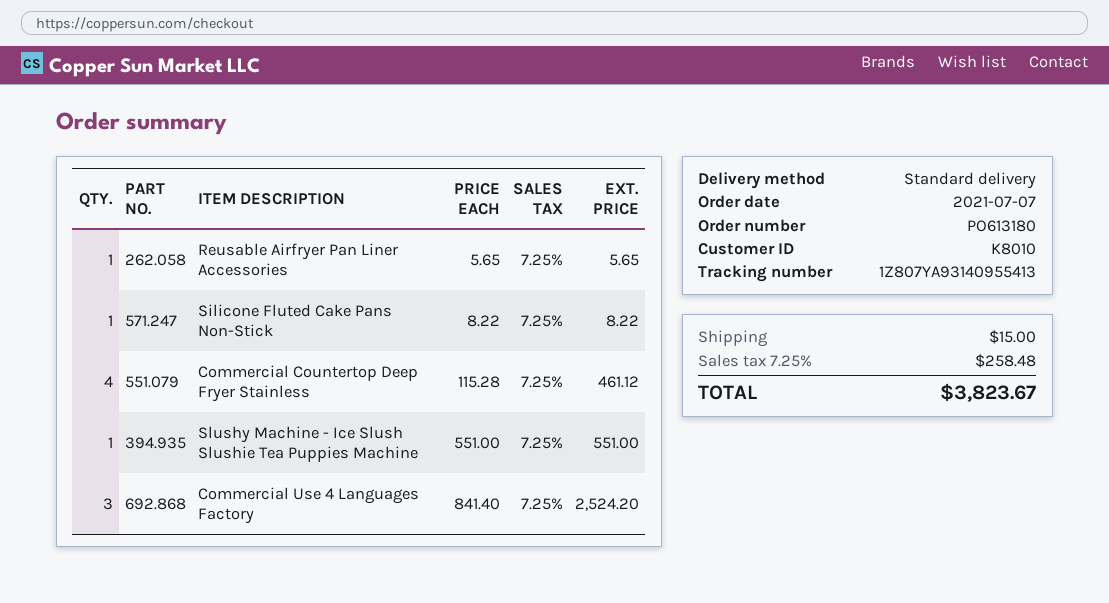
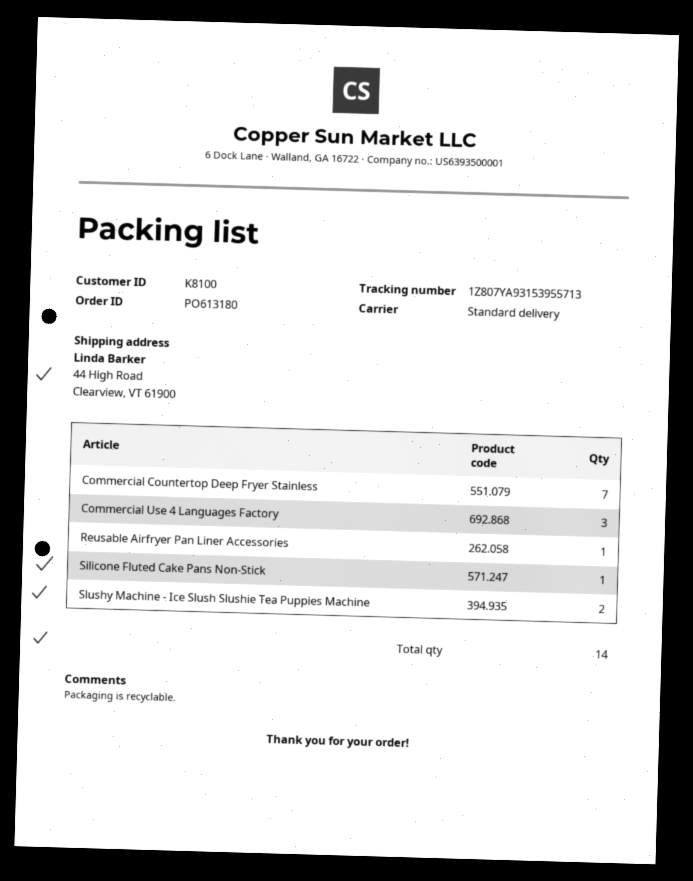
customer number: K8010 -> K8100
tracking number: 1Z807YA93140955413 -> 1Z807YA93153955713
Commercial Countertop Deep Fryer Stainless: 4 -> 7
Slushy Machine - Ice Slush Slushie Tea Puppies Machine: 1 -> 2

